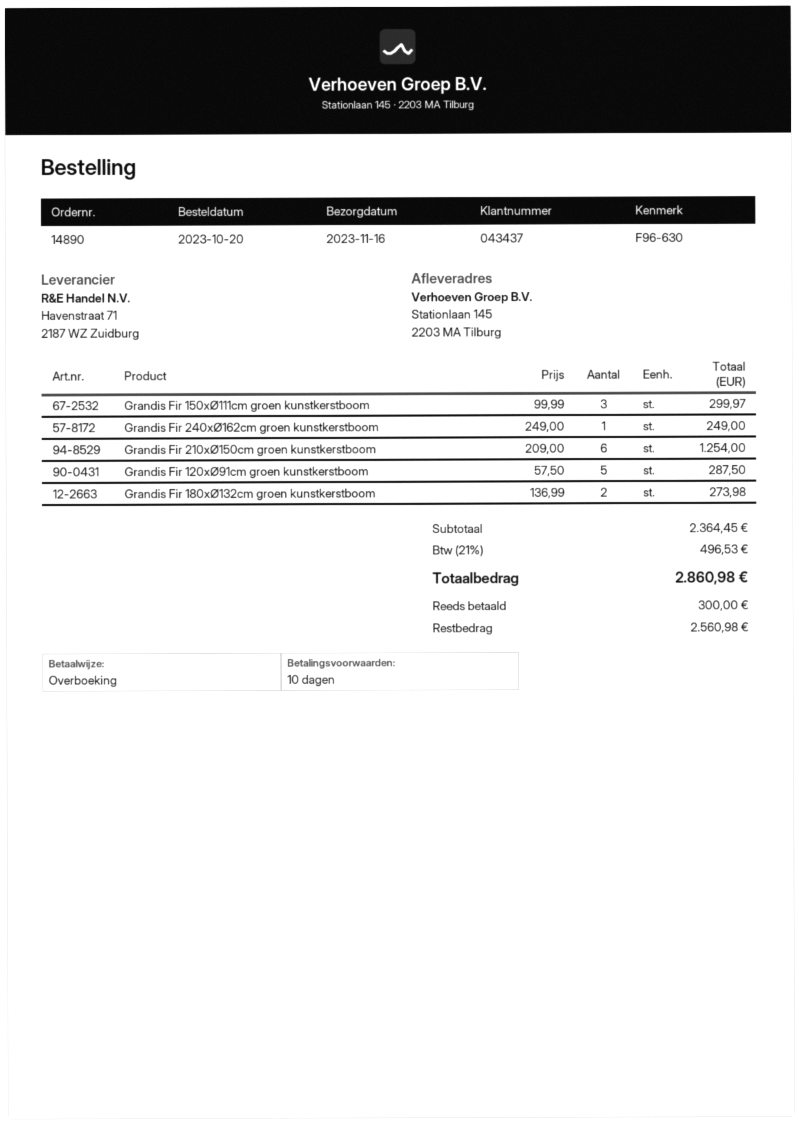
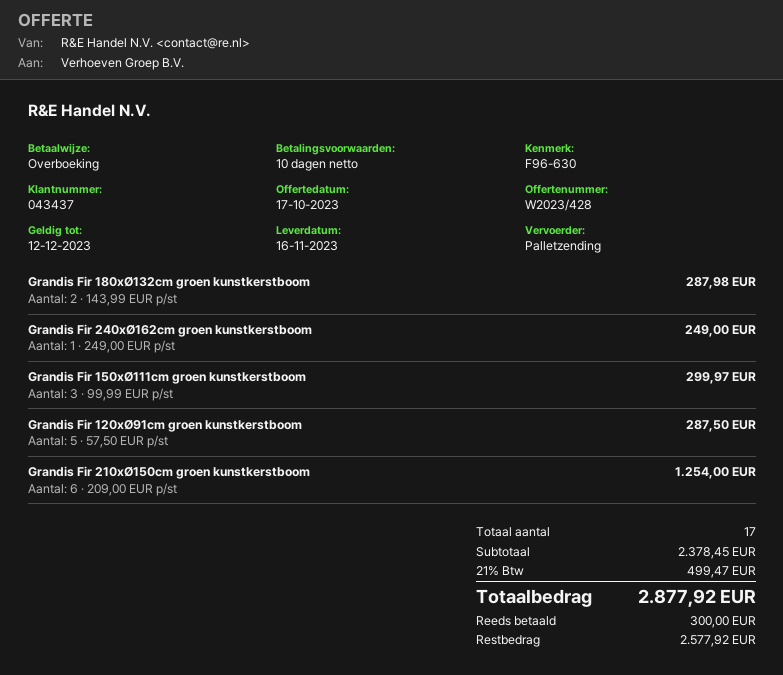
Grandis Fir 180xØ132cm groen kunstkerstboom: 2 x 136.99 = 273.98 -> 2 x 143.99 = 287.98
subtotal: 2364.45 -> 2378.45
tax: 21% = 496.53 -> 21% = 499.47
total: 2860.98 -> 2877.92
balance: 2560.98 -> 2577.92

